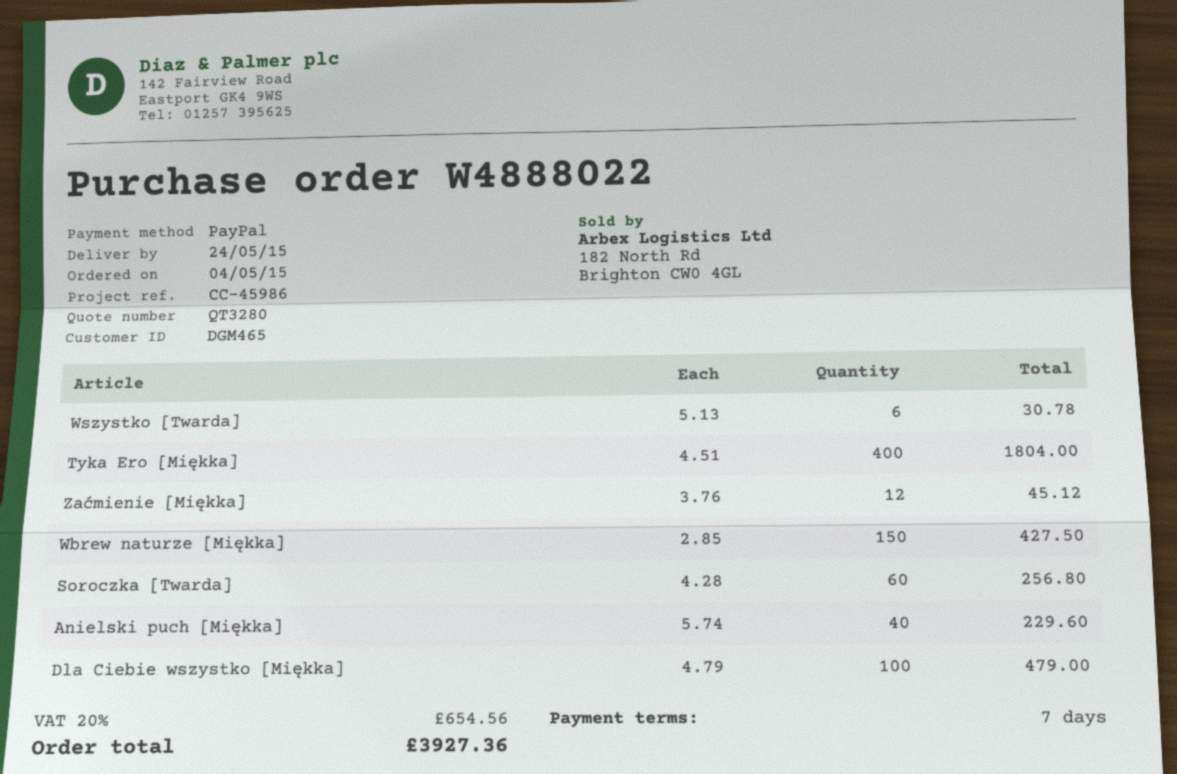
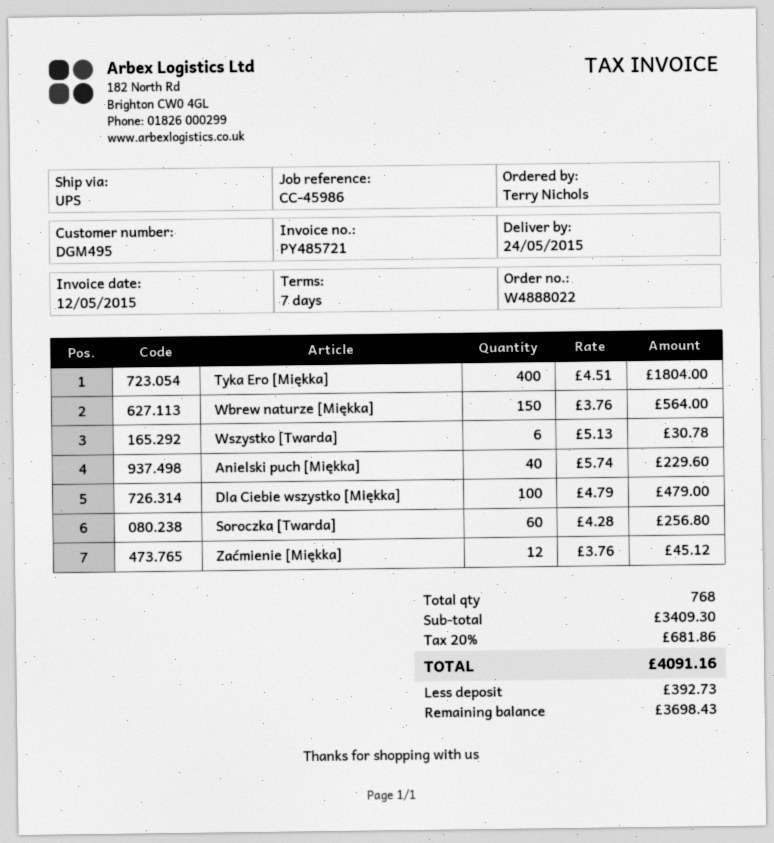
customer number: DGM465 -> DGM495
Wbrew naturze [Miękka]: 150 x 2.85 = 427.50 -> 150 x 3.76 = 564.00
tax: 20% = 654.56 -> 20% = 681.86
total: 3927.36 -> 4091.16

